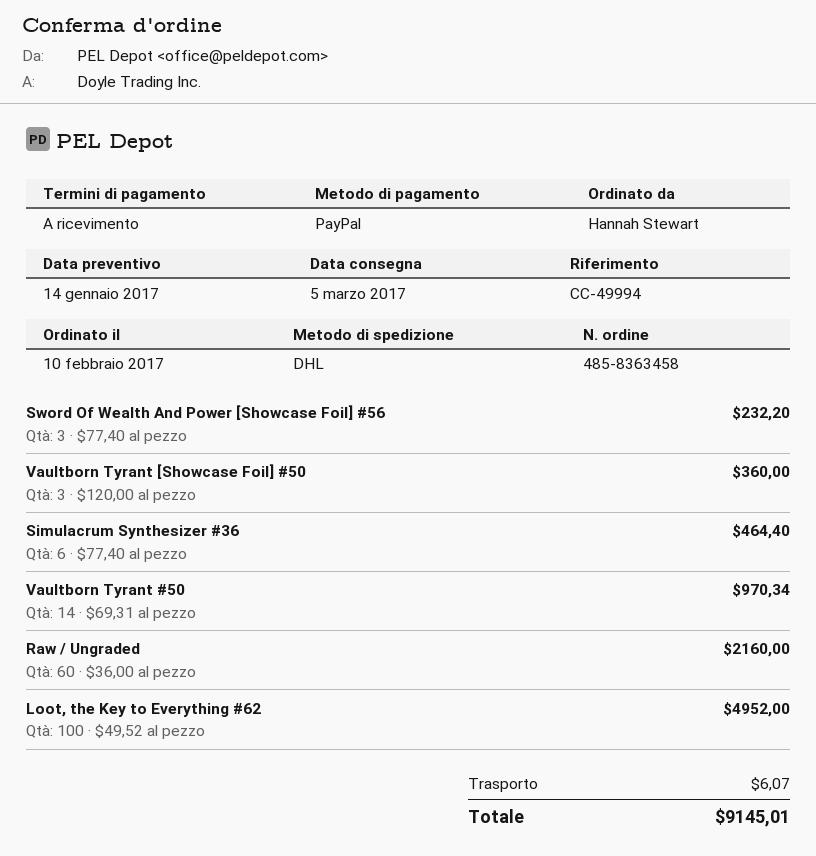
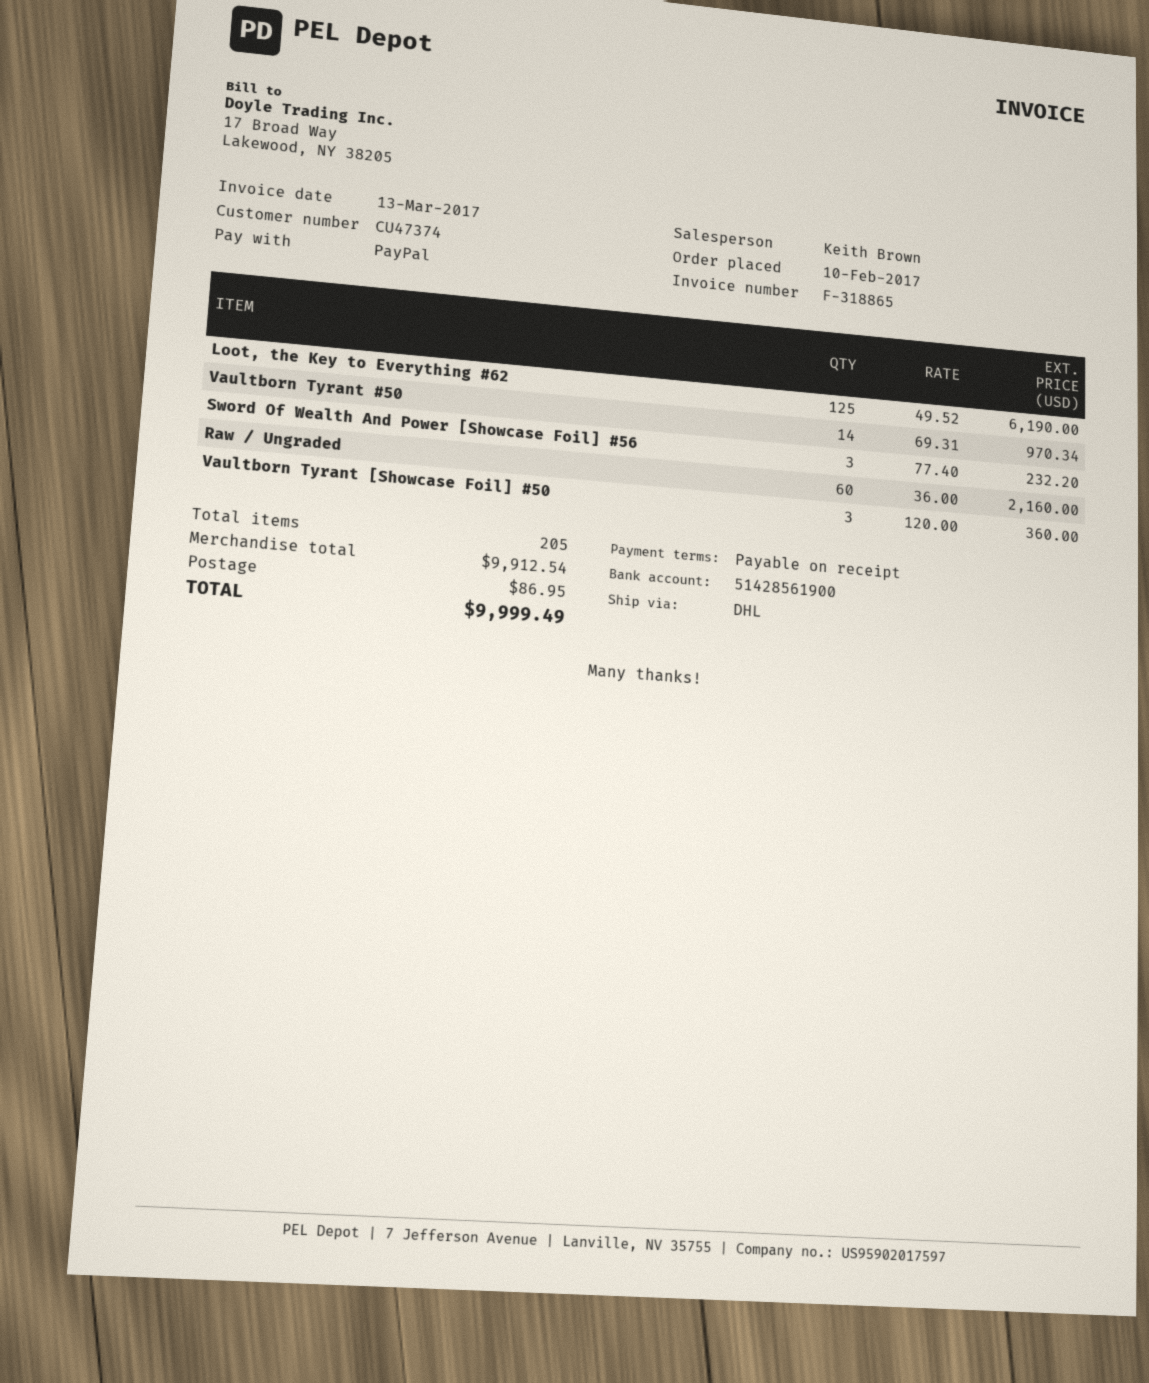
Simulacrum Synthesizer #36: 6 x 77.40 = 464.40 -> none
Loot, the Key to Everything #62: 100 x 49.52 = 4952.00 -> 125 x 49.52 = 6190.00
shipping: 6.07 -> 86.95
total: 9145.01 -> 9999.49

